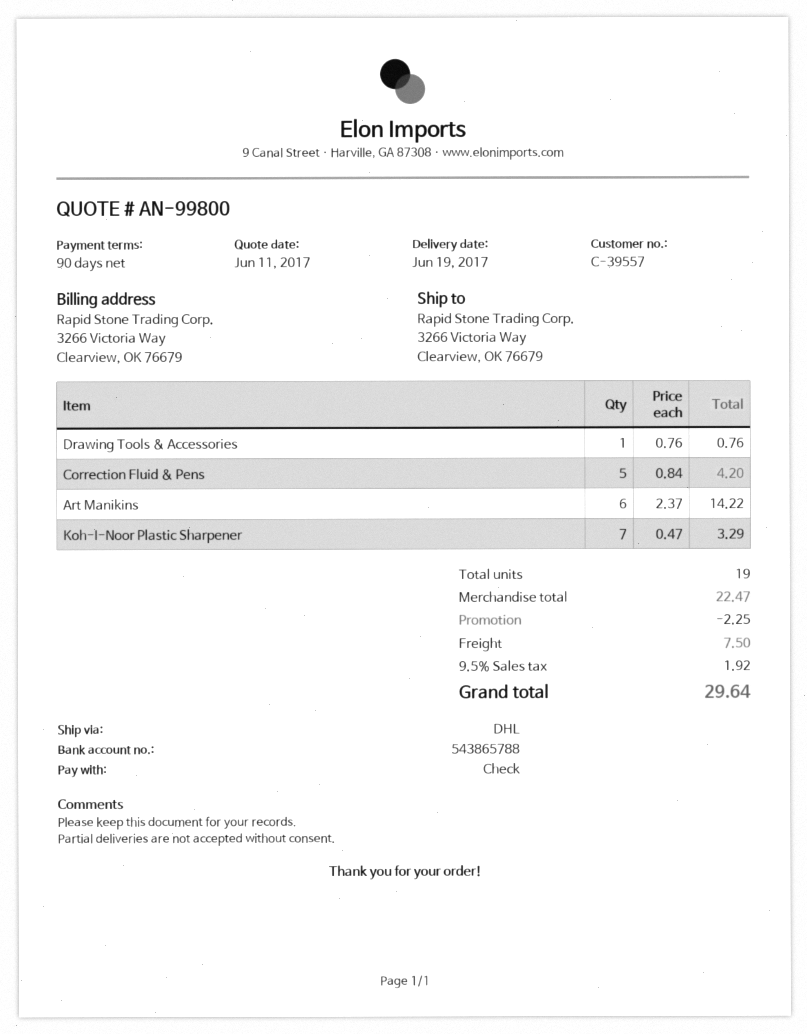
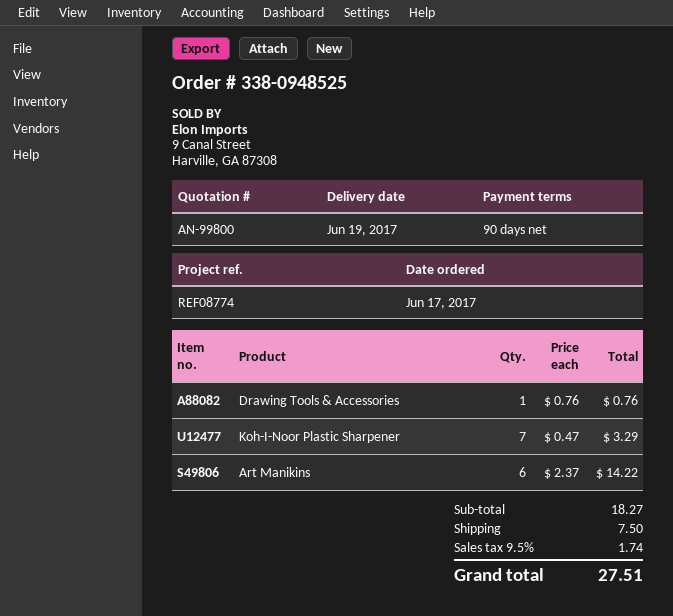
Correction Fluid & Pens: 5 x 0.84 = 4.20 -> none
subtotal: 22.47 -> 18.27
discount: 2.25 -> none
tax: 9.5% = 1.92 -> 9.5% = 1.74
total: 29.64 -> 27.51

